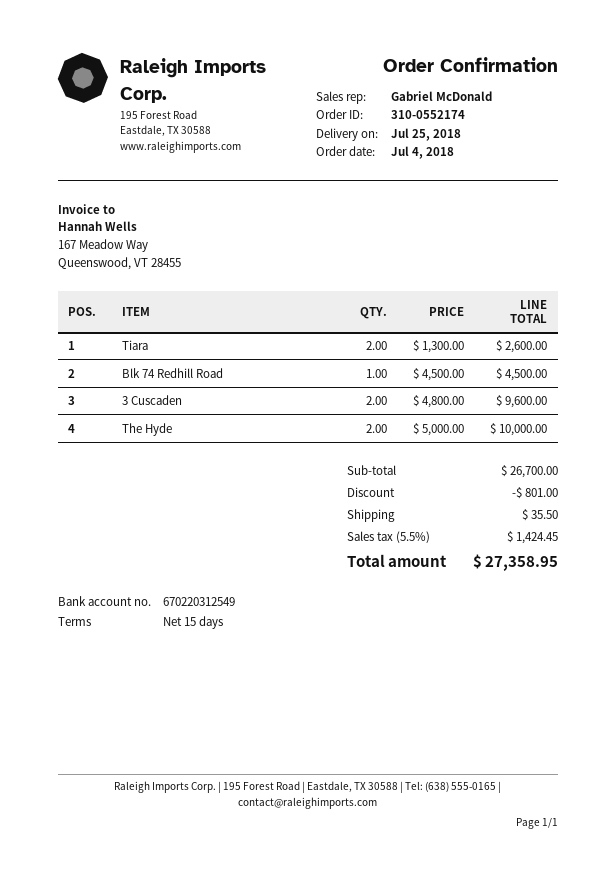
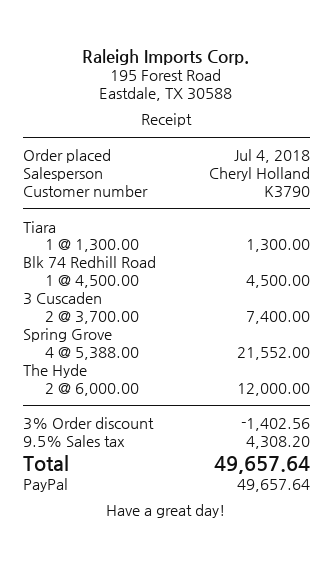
sales rep: Gabriel McDonald -> Cheryl Holland
Tiara: 2 x 1300.00 = 2600.00 -> 1 x 1300.00 = 1300.00
3 Cuscaden: 2 x 4800.00 = 9600.00 -> 2 x 3700.00 = 7400.00
The Hyde: 2 x 5000.00 = 10000.00 -> 2 x 6000.00 = 12000.00
Spring Grove: none -> 4 x 5388.00 = 21552.00
discount: 801.00 -> 1402.56
shipping: 35.50 -> none
tax: 5.5% = 1424.45 -> 9.5% = 4308.20
total: 27358.95 -> 49657.64

